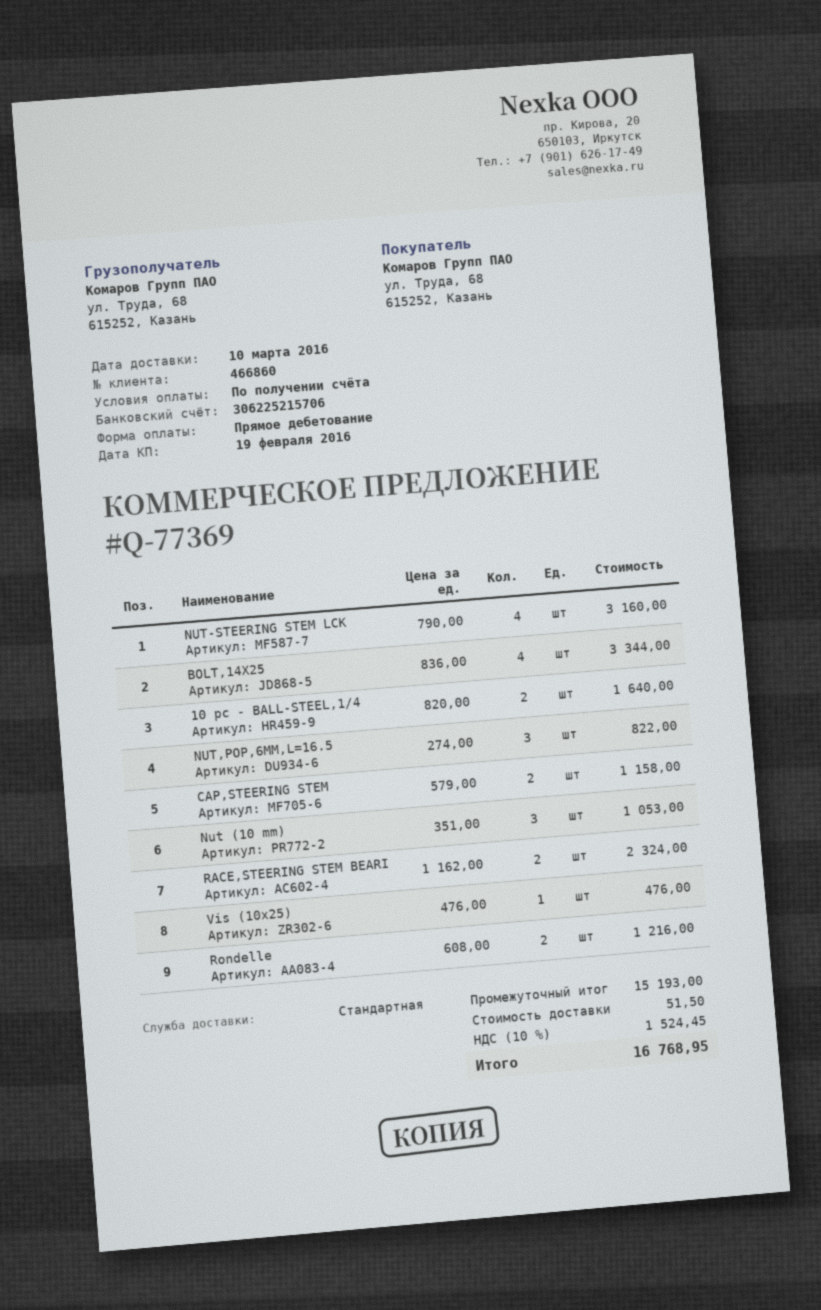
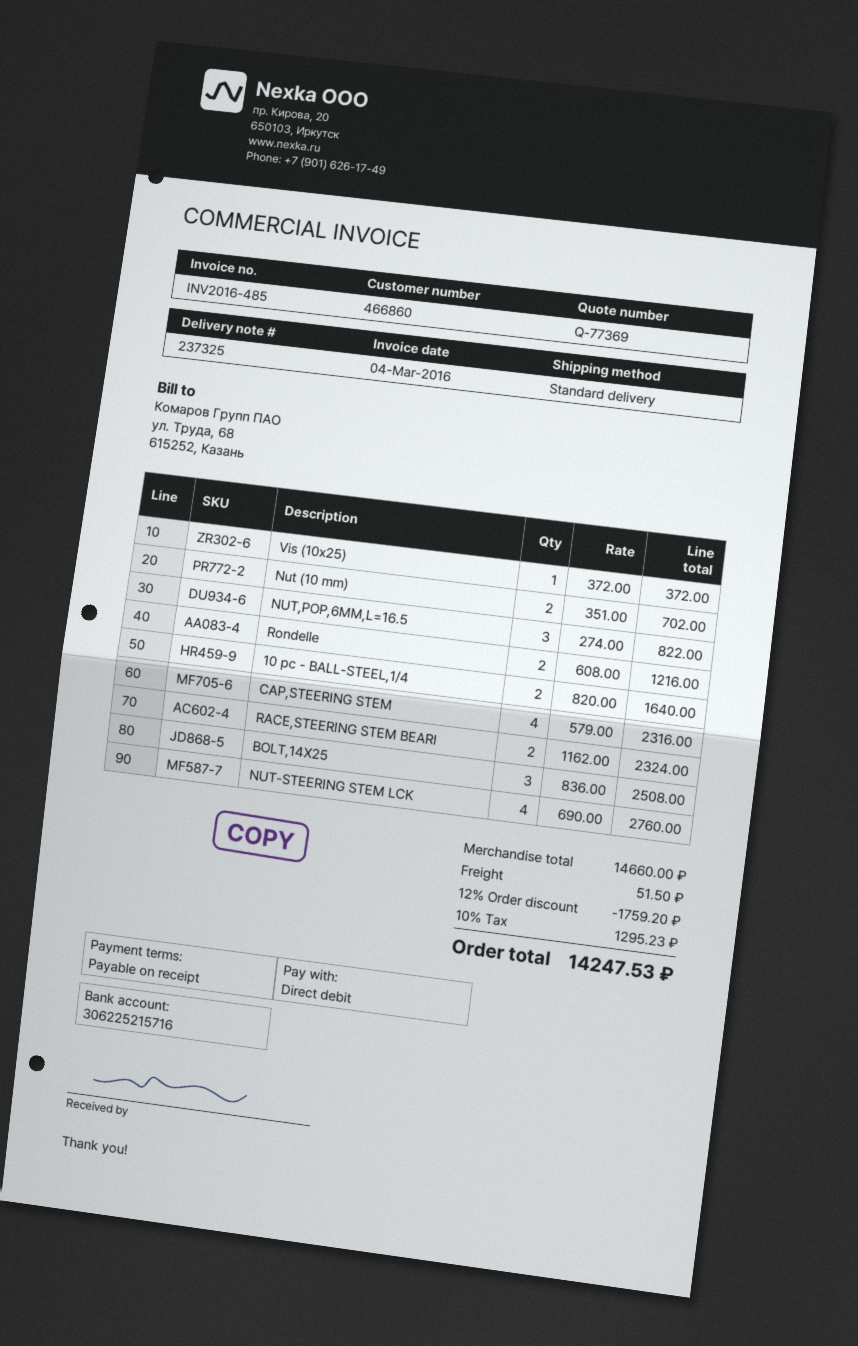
bank account: 306225215706 -> 306225215716
NUT-STEERING STEM LCK: 4 x 790.00 = 3160.00 -> 4 x 690.00 = 2760.00
BOLT,14X25: 4 x 836.00 = 3344.00 -> 3 x 836.00 = 2508.00
CAP,STEERING STEM: 2 x 579.00 = 1158.00 -> 4 x 579.00 = 2316.00
Nut (10 mm): 3 x 351.00 = 1053.00 -> 2 x 351.00 = 702.00
Vis (10x25): 1 x 476.00 = 476.00 -> 1 x 372.00 = 372.00
subtotal: 15193.00 -> 14660.00
discount: none -> 12% = 1759.20
tax: 10% = 1524.45 -> 10% = 1295.23
total: 16768.95 -> 14247.53

